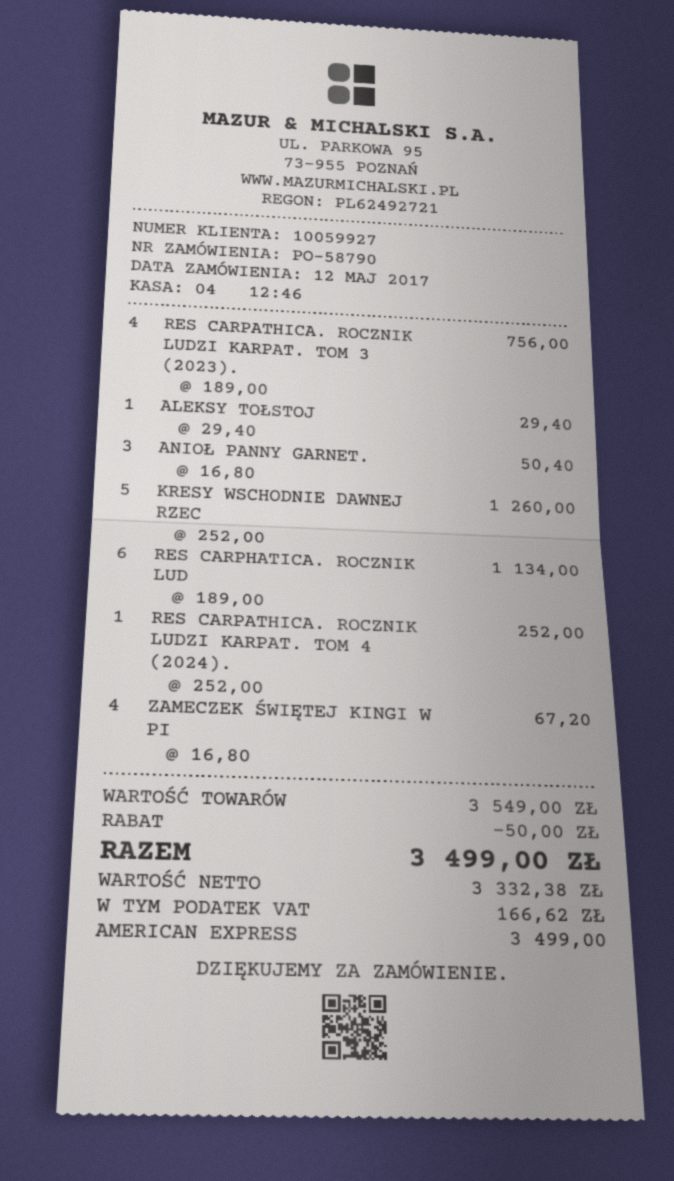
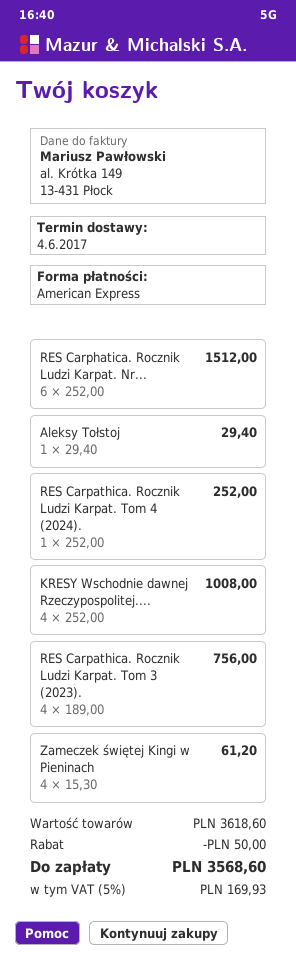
ANIOŁ PANNY GARNET.: 3 x 16.80 = 50.40 -> none
KRESY WSCHODNIE DAWNEJ RZEC: 5 x 252.00 = 1260.00 -> 4 x 252.00 = 1008.00
RES CARPHATICA. ROCZNIK LUD: 6 x 189.00 = 1134.00 -> 6 x 252.00 = 1512.00
ZAMECZEK ŚWIĘTEJ KINGI W PI: 4 x 16.80 = 67.20 -> 4 x 15.30 = 61.20
subtotal: 3549.00 -> 3618.60
tax: 166.62 -> 169.93
total: 3499.00 -> 3568.60

